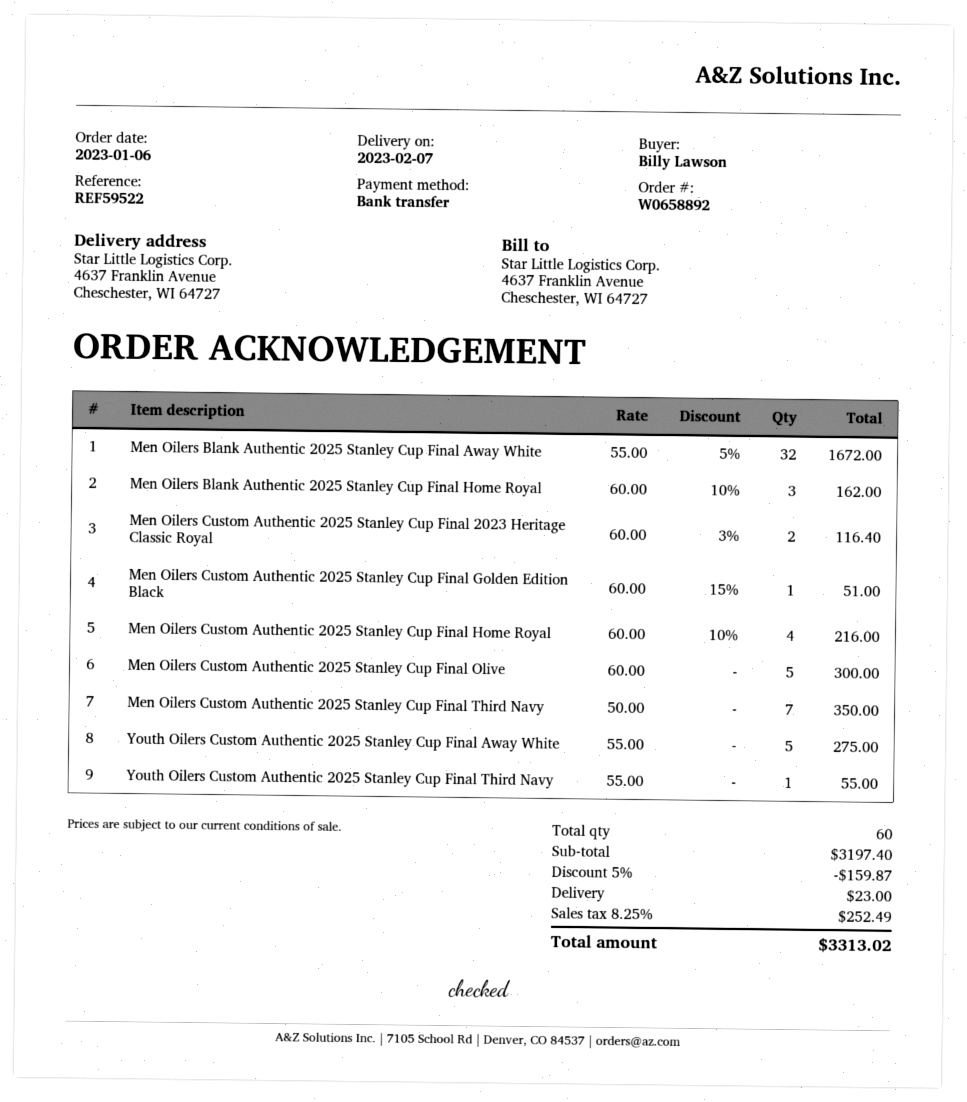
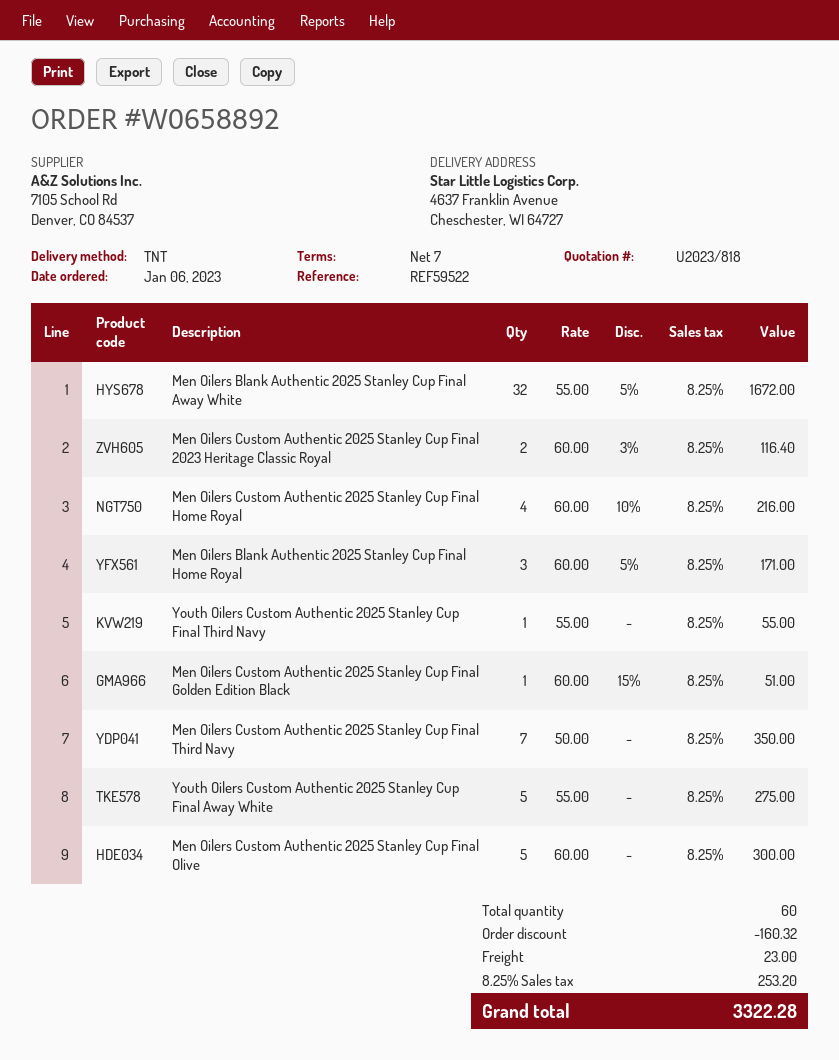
Men Oilers Blank Authentic 2025 Stanley Cup Final Home Royal: 3 x 60.00 - 10% = 162.00 -> 3 x 60.00 - 5% = 171.00
discount: 159.87 -> 160.32
tax: 8.25% = 252.49 -> 8.25% = 253.20
total: 3313.02 -> 3322.28

